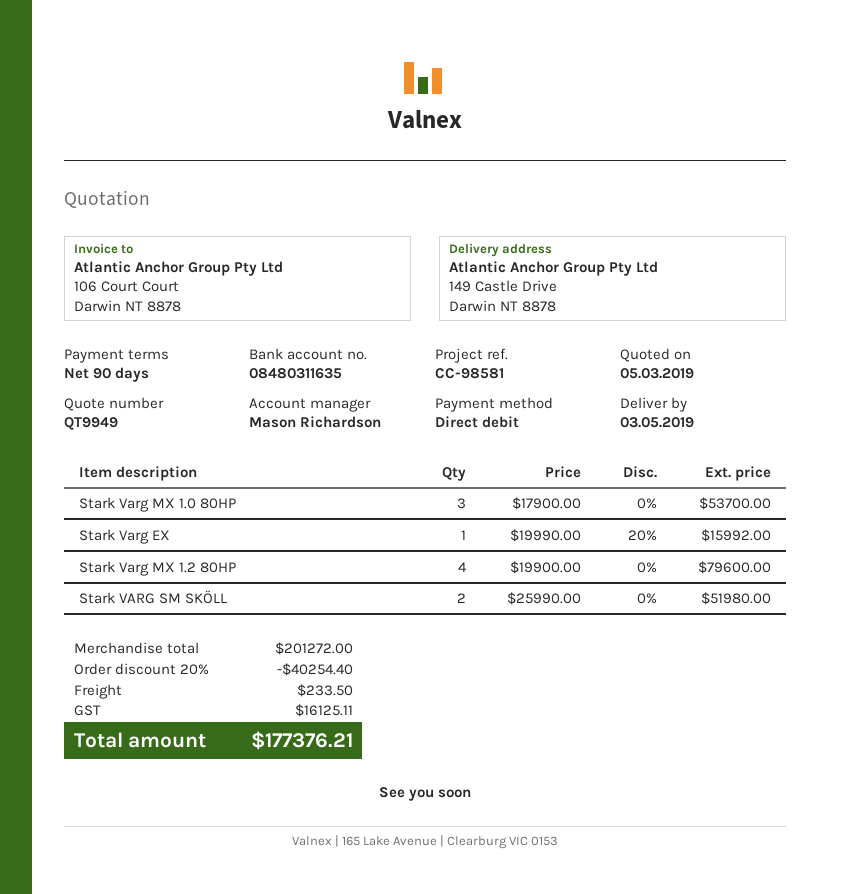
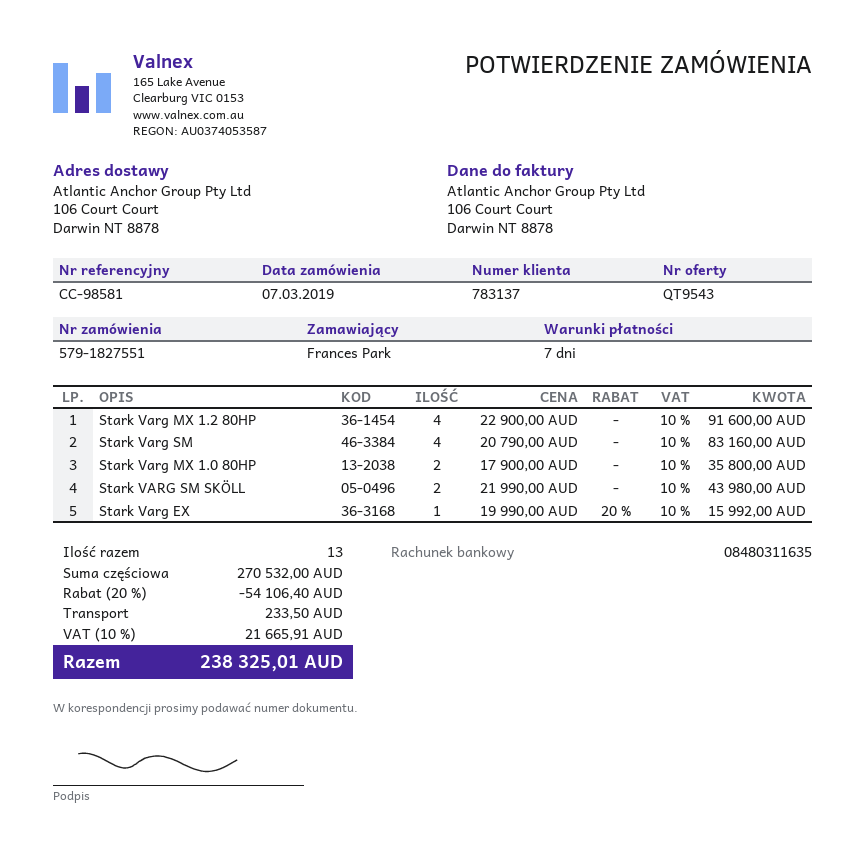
quote number: QT9949 -> QT9543
payment terms: 90 days -> 7 days
ship to: 149 Castle Drive, Darwin NT 8878 -> 106 Court Court, Darwin NT 8878
Stark Varg MX 1.0 80HP: 3 x 17900.00 = 53700.00 -> 2 x 17900.00 = 35800.00
Stark Varg MX 1.2 80HP: 4 x 19900.00 = 79600.00 -> 4 x 22900.00 = 91600.00
Stark VARG SM SKÖLL: 2 x 25990.00 = 51980.00 -> 2 x 21990.00 = 43980.00
Stark Varg SM: none -> 4 x 20790.00 = 83160.00
subtotal: 201272.00 -> 270532.00
discount: 20% = 40254.40 -> 20% = 54106.40
tax: 16125.11 -> 21665.91
total: 177376.21 -> 238325.01

